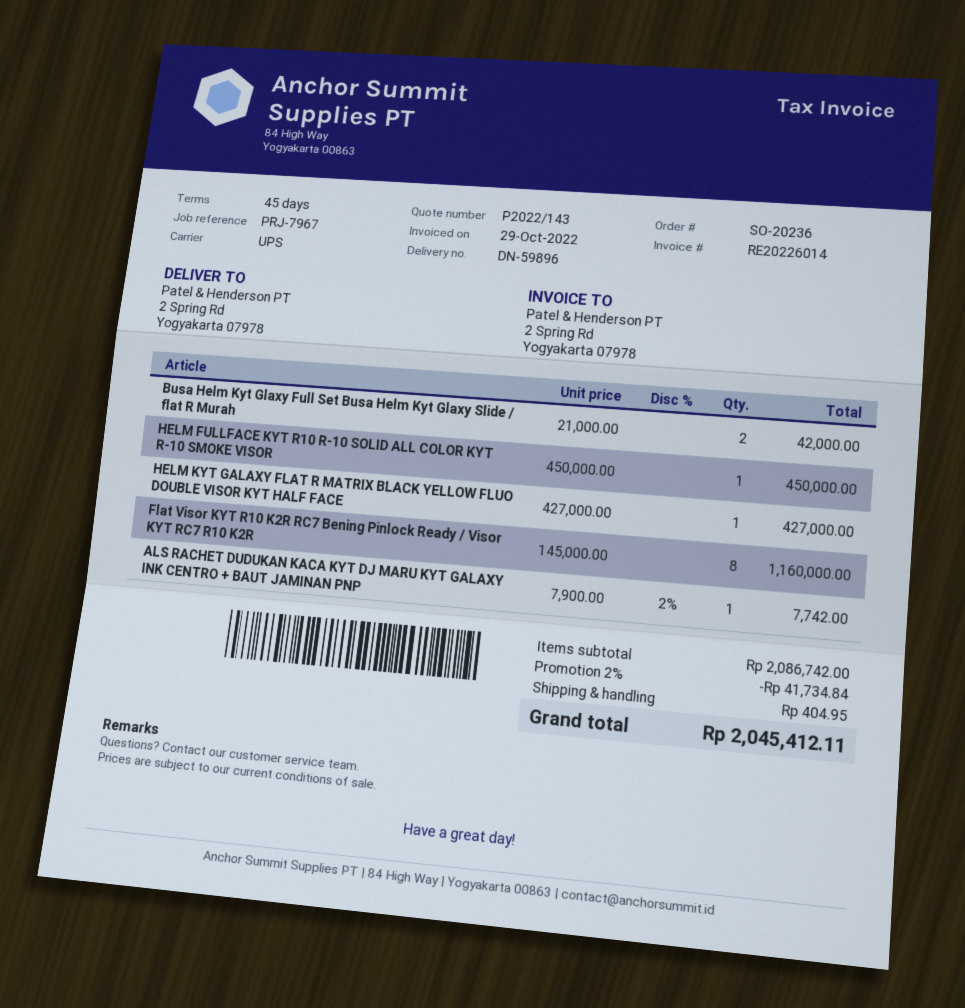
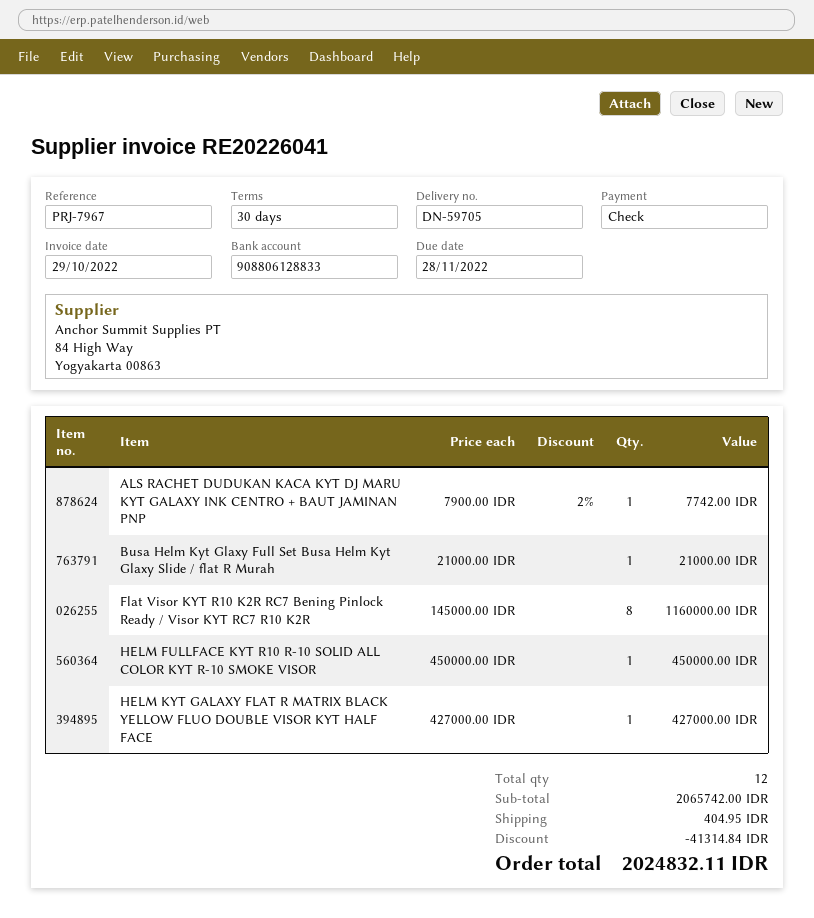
delivery note number: DN-59896 -> DN-59705
invoice number: RE20226014 -> RE20226041
payment terms: 45 days -> 30 days
Busa Helm Kyt Glaxy Full Set Busa Helm Kyt Glaxy Slide / flat R Murah: 2 x 21000.00 = 42000.00 -> 1 x 21000.00 = 21000.00
subtotal: 2086742.00 -> 2065742.00
discount: 41734.84 -> 41314.84
total: 2045412.11 -> 2024832.11

